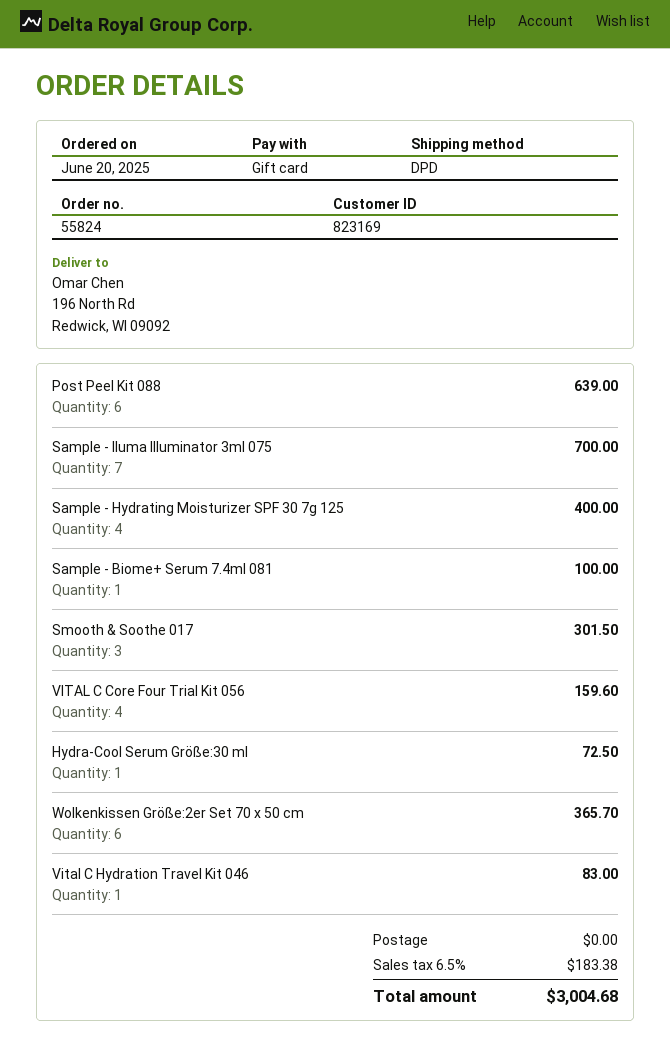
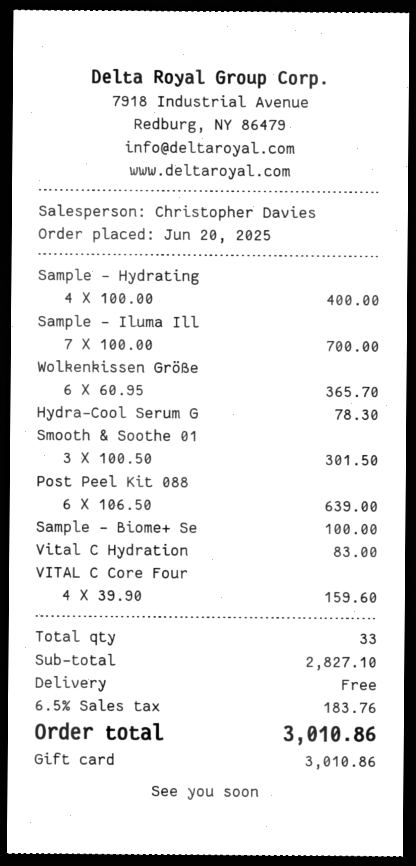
Hydra-Cool Serum Größe:30 ml: 1 for 72.50 -> 1 for 78.30
tax: 6.5% = 183.38 -> 6.5% = 183.76
total: 3004.68 -> 3010.86

